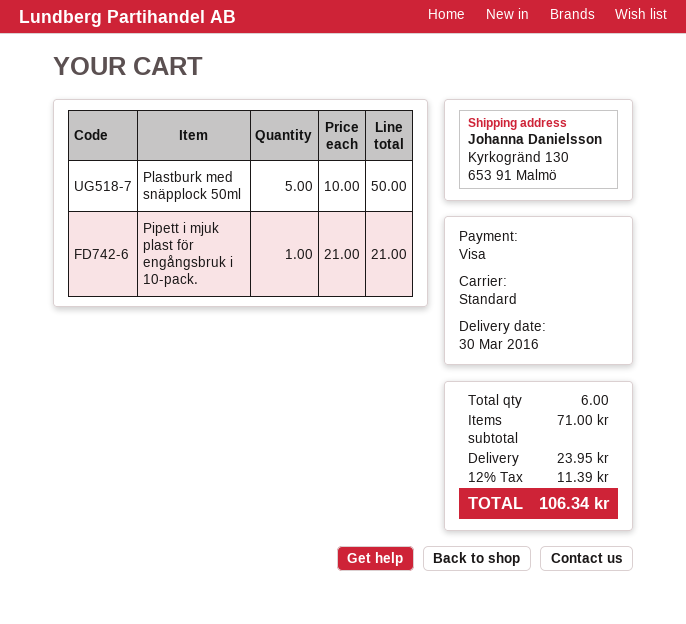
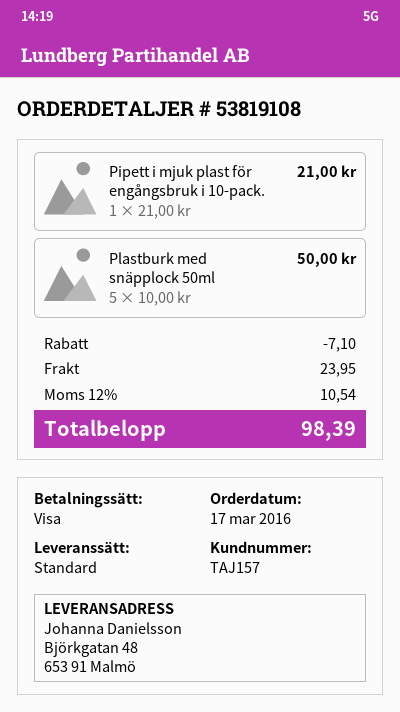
ship to: Kyrkogränd 130, 653 91 Malmö -> Björkgatan 48, 653 91 Malmö
discount: none -> 7.10
tax: 12% = 11.39 -> 12% = 10.54
total: 106.34 -> 98.39

